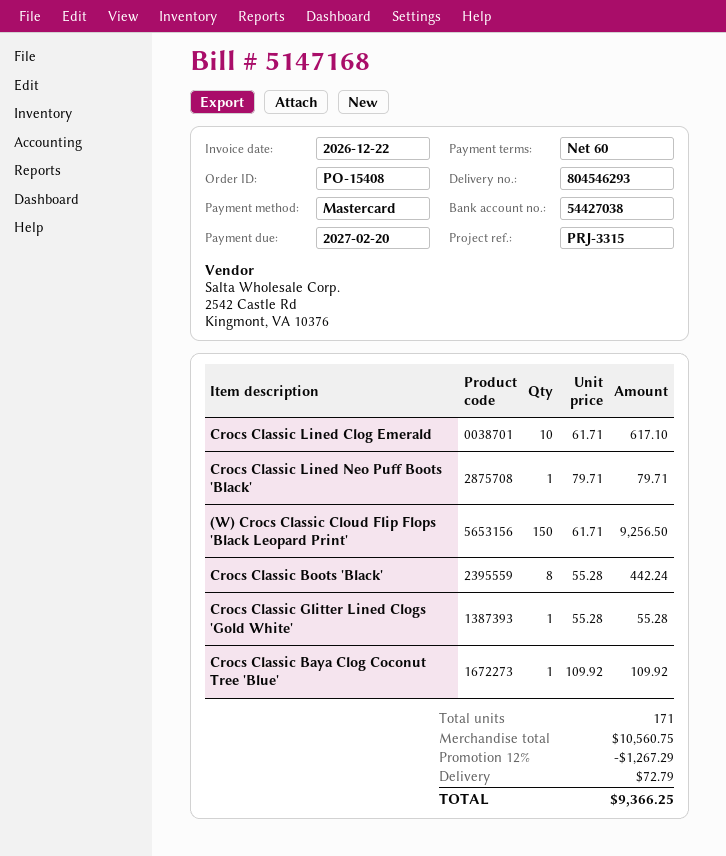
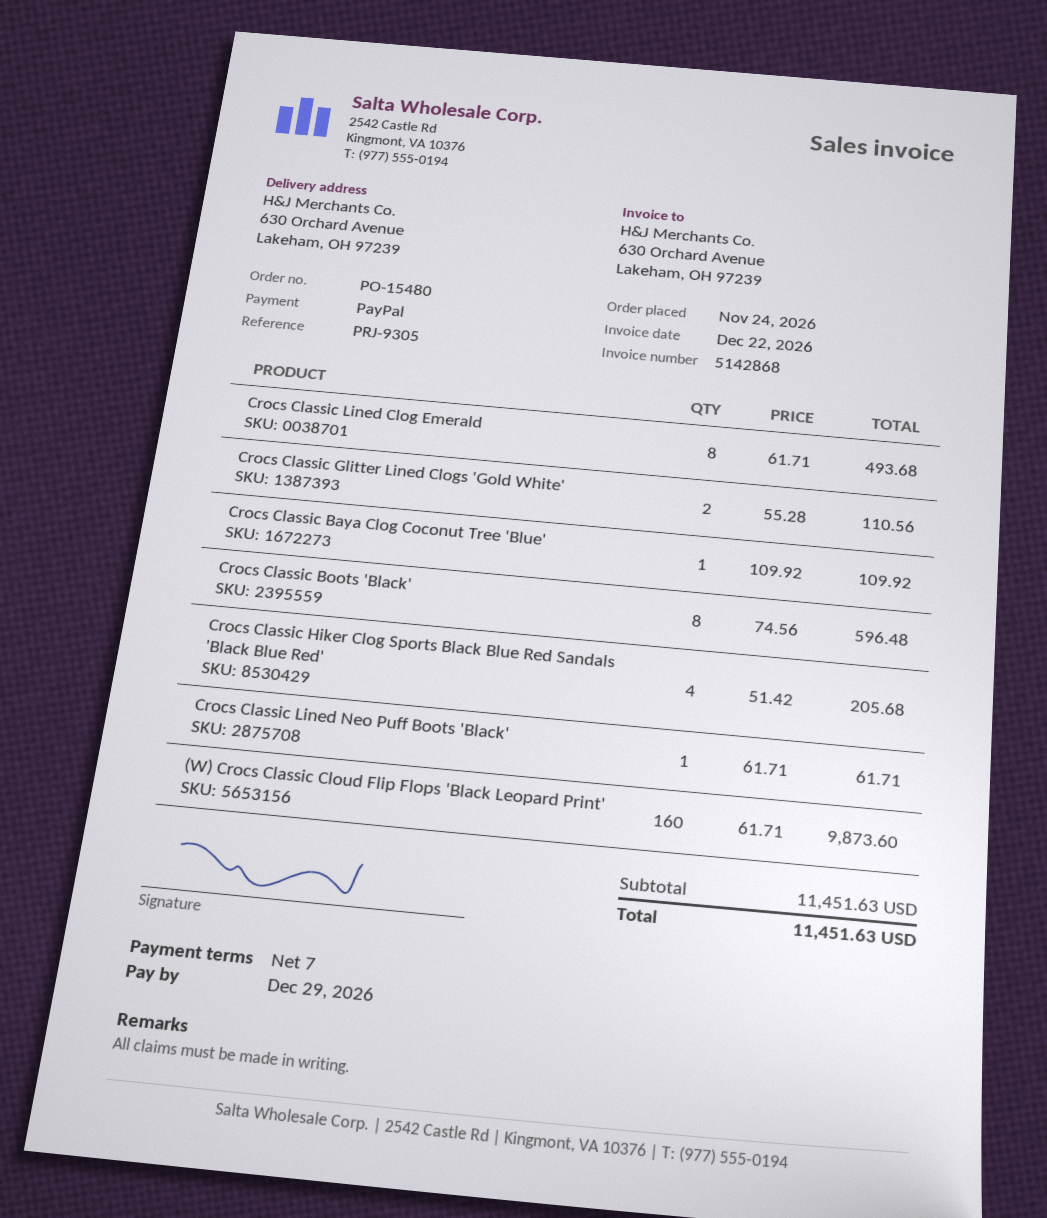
order number: PO-15408 -> PO-15480
invoice number: 5147168 -> 5142868
payment terms: 60 days -> 7 days
due date: 2027-02-20 -> 2026-12-29
reference: PRJ-3315 -> PRJ-9305
payment method: Mastercard -> PayPal
Crocs Classic Lined Clog Emerald: 10 x 61.71 = 617.10 -> 8 x 61.71 = 493.68
Crocs Classic Lined Neo Puff Boots 'Black': 1 x 79.71 = 79.71 -> 1 x 61.71 = 61.71
(W) Crocs Classic Cloud Flip Flops 'Black Leopard Print': 150 x 61.71 = 9256.50 -> 160 x 61.71 = 9873.60
Crocs Classic Boots 'Black': 8 x 55.28 = 442.24 -> 8 x 74.56 = 596.48
Crocs Classic Glitter Lined Clogs 'Gold White': 1 x 55.28 = 55.28 -> 2 x 55.28 = 110.56
Crocs Classic Hiker Clog Sports Black Blue Red Sandals 'Black Blue Red': none -> 4 x 51.42 = 205.68
subtotal: 10560.75 -> 11451.63
discount: 12% = 1267.29 -> none
shipping: 72.79 -> none
total: 9366.25 -> 11451.63

